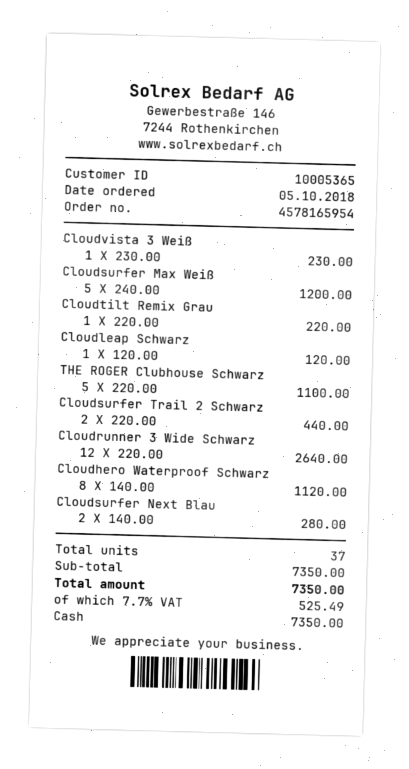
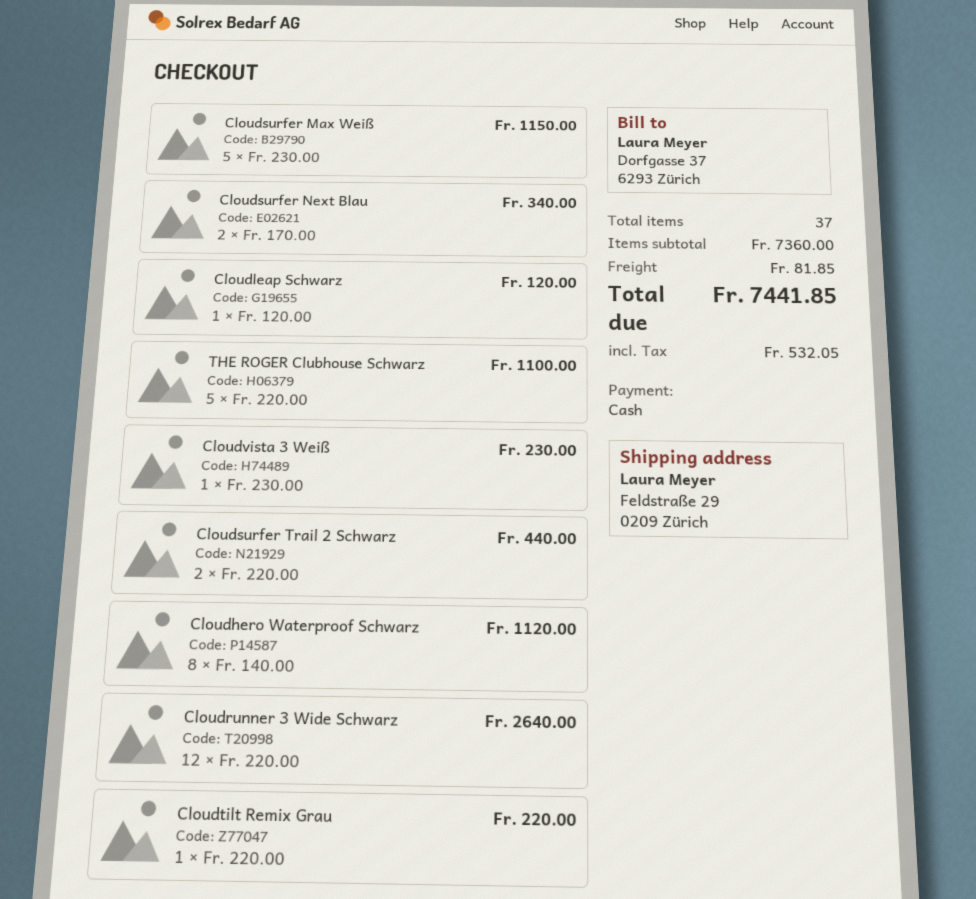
Cloudsurfer Max Weiß: 5 x 240.00 = 1200.00 -> 5 x 230.00 = 1150.00
Cloudsurfer Next Blau: 2 x 140.00 = 280.00 -> 2 x 170.00 = 340.00
subtotal: 7350.00 -> 7360.00
shipping: none -> 81.85
tax: 525.49 -> 532.05
total: 7350.00 -> 7441.85

